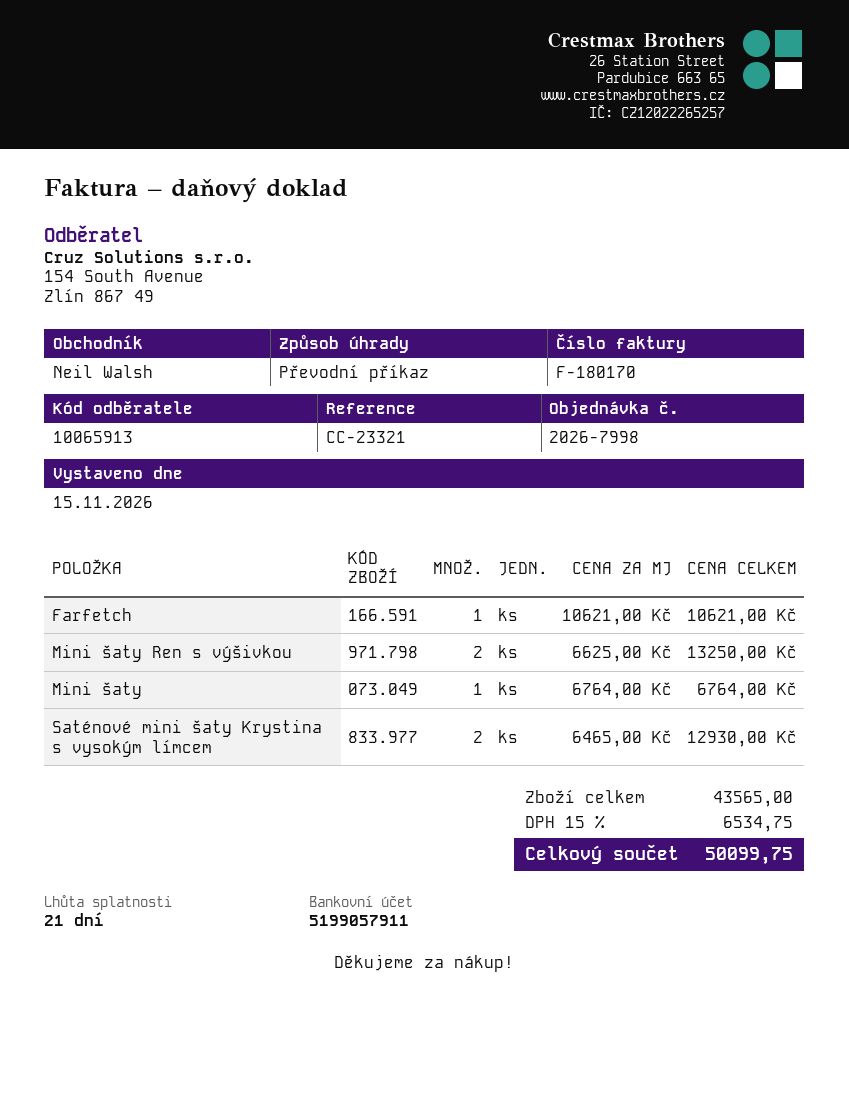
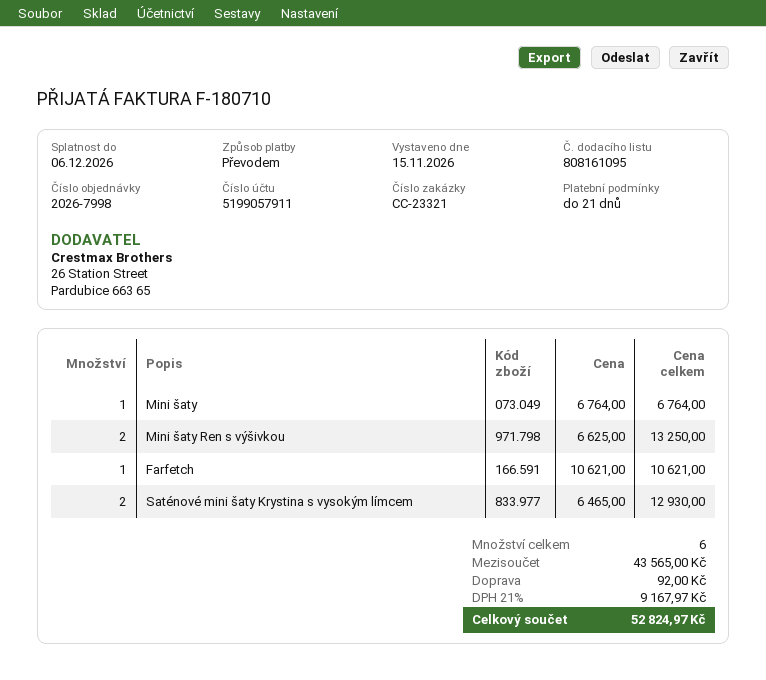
invoice number: F-180170 -> F-180710
shipping: none -> 92.00
tax: 15% = 6534.75 -> 21% = 9167.97
total: 50099.75 -> 52824.97

